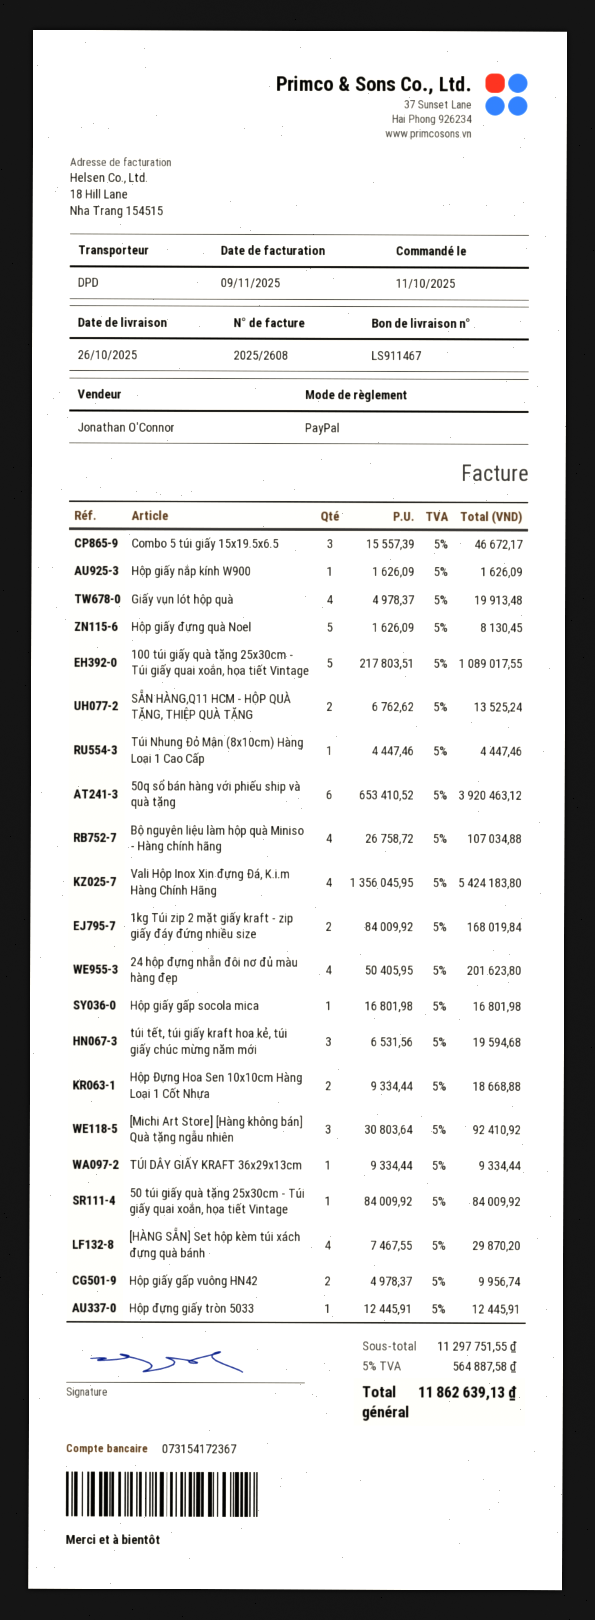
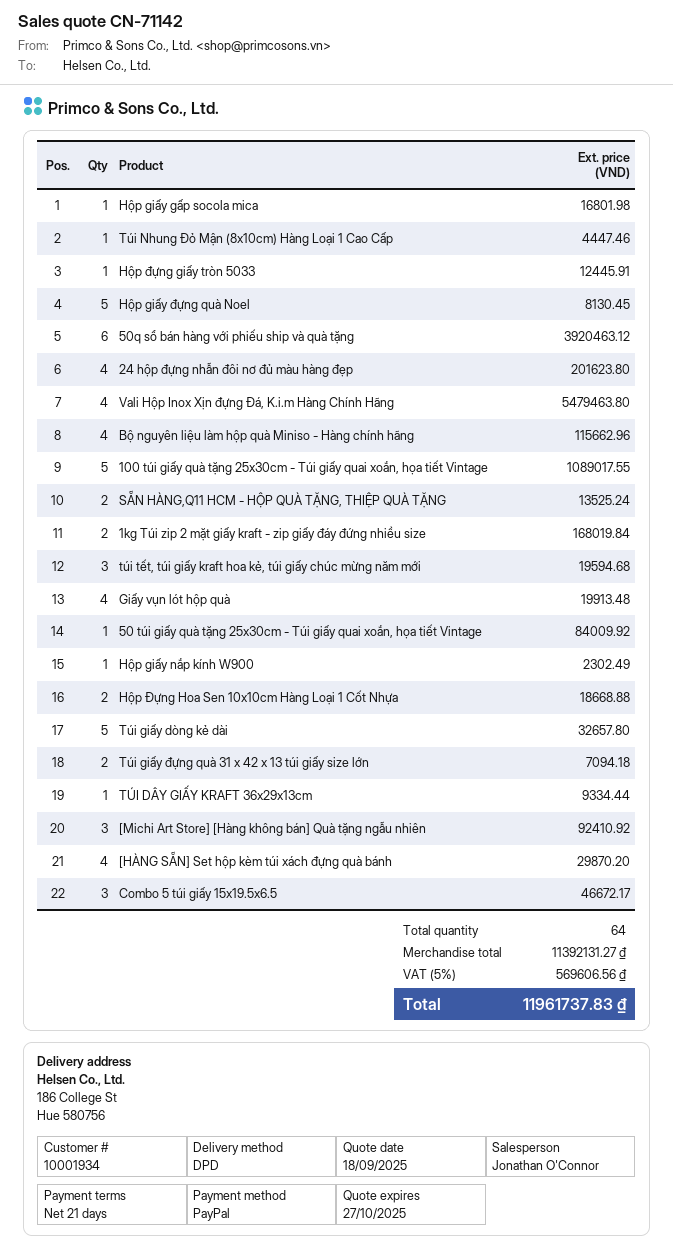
Hộp giấy nắp kính W900: 1 for 1626.09 -> 1 for 2302.49
Bộ nguyên liệu làm hộp quà Miniso - Hàng chính hãng: 4 for 107034.88 -> 4 for 115662.96
Vali Hộp Inox Xịn đựng Đá, K.i.m Hàng Chính Hãng: 4 for 5424183.80 -> 4 for 5479463.80
Hộp giấy gấp vuông HN42: 2 for 9956.74 -> none
Túi giấy dòng kẻ dài: none -> 5 for 32657.80
Túi giấy đựng quà 31 x 42 x 13 túi giấy size lớn: none -> 2 for 7094.18
subtotal: 11297751.55 -> 11392131.27
tax: 5% = 564887.58 -> 5% = 569606.56
total: 11862639.13 -> 11961737.83

